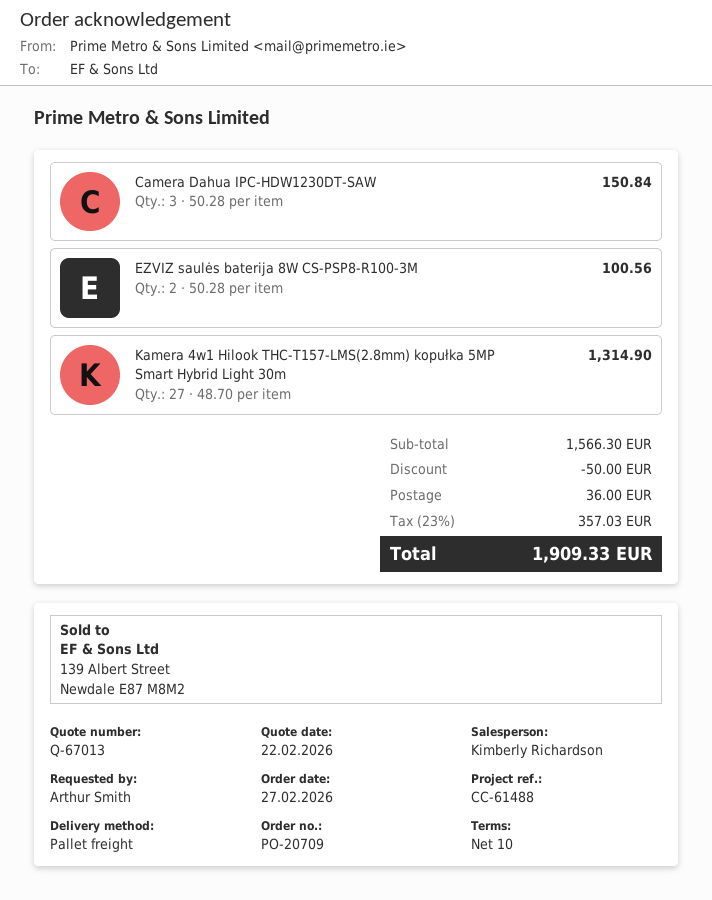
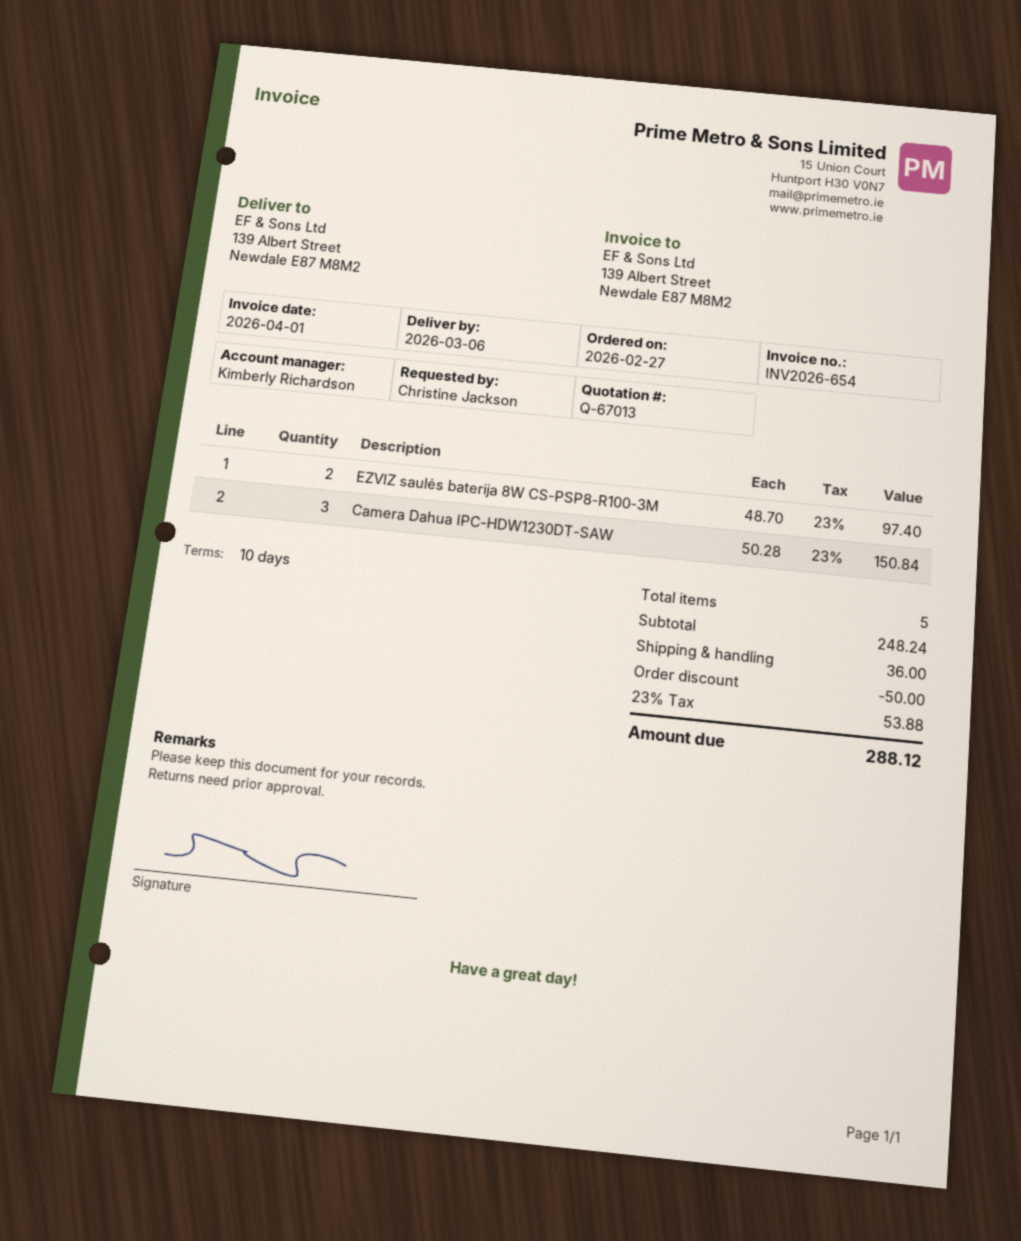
ordered by: Arthur Smith -> Christine Jackson
EZVIZ saulės baterija 8W CS-PSP8-R100-3M: 2 x 50.28 = 100.56 -> 2 x 48.70 = 97.40
Kamera 4w1 Hilook THC-T157-LMS(2.8mm) kopułka 5MP Smart Hybrid Light 30m: 27 x 48.70 = 1314.90 -> none
subtotal: 1566.30 -> 248.24
tax: 23% = 357.03 -> 23% = 53.88
total: 1909.33 -> 288.12

